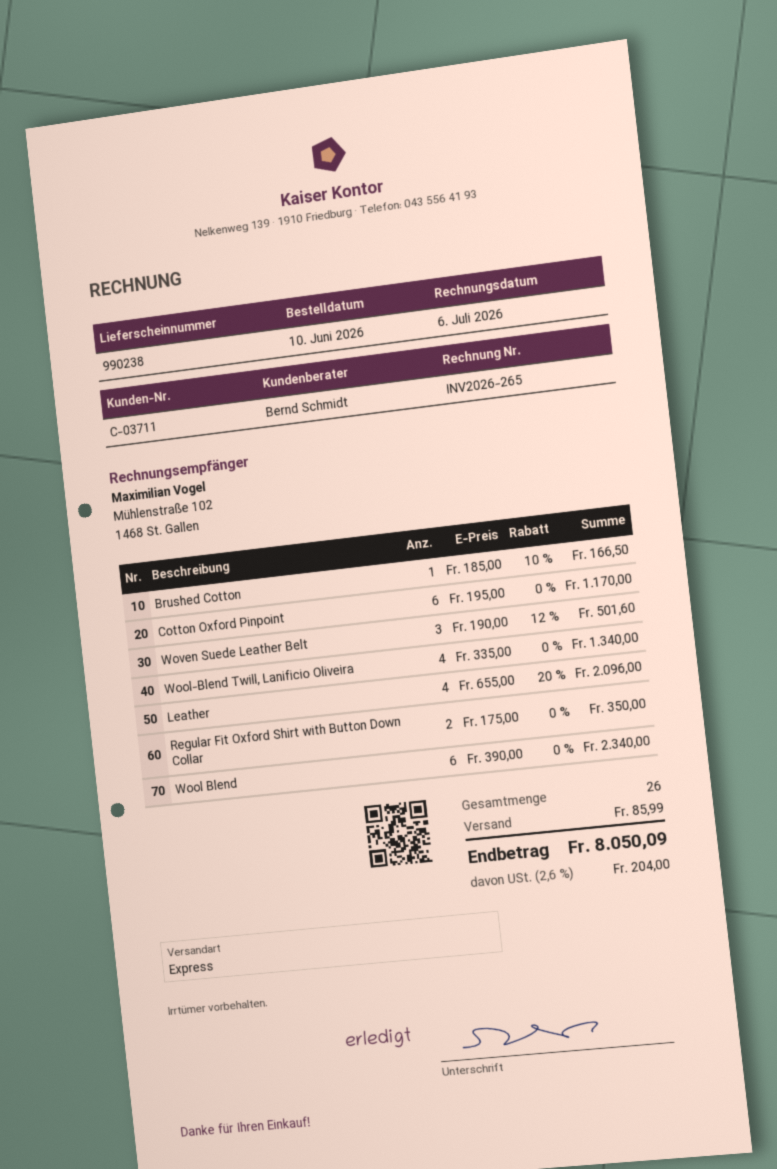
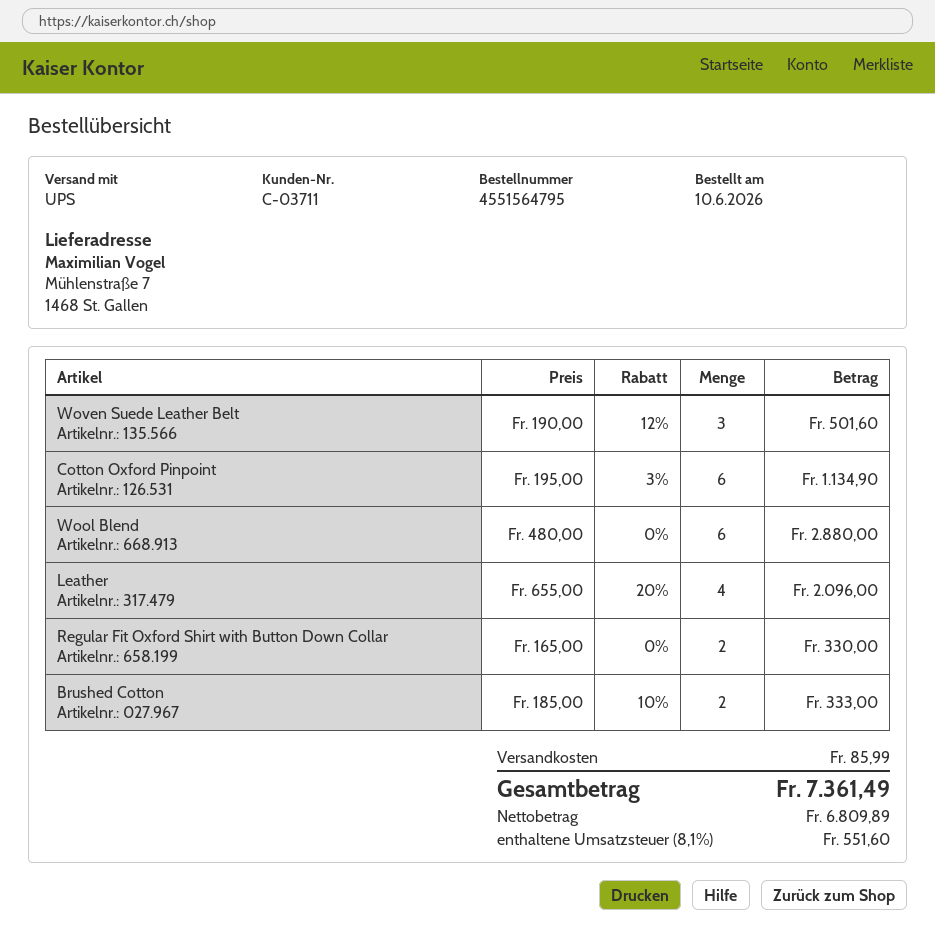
shipping method: express -> UPS
Brushed Cotton: 1 x 185.00 - 10% = 166.50 -> 2 x 185.00 - 10% = 333.00
Cotton Oxford Pinpoint: 6 x 195.00 = 1170.00 -> 6 x 195.00 - 3% = 1134.90
Wool-Blend Twill, Lanificio Oliveira: 4 x 335.00 = 1340.00 -> none
Regular Fit Oxford Shirt with Button Down Collar: 2 x 175.00 = 350.00 -> 2 x 165.00 = 330.00
Wool Blend: 6 x 390.00 = 2340.00 -> 6 x 480.00 = 2880.00
tax: 2.6% = 204.00 -> 8.1% = 551.60
total: 8050.09 -> 7361.49

